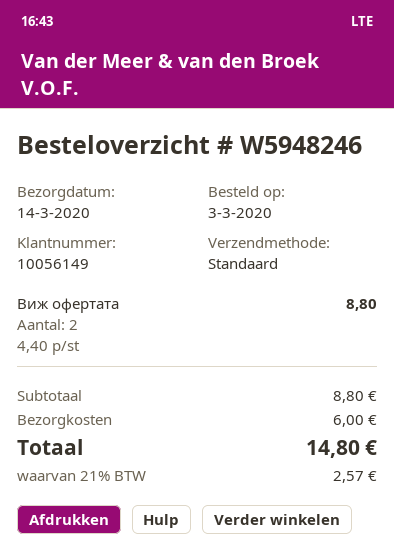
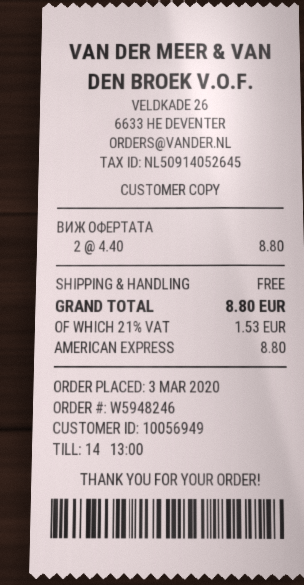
customer number: 10056149 -> 10056949
shipping: 6.00 -> 0.00
tax: 21% = 2.57 -> 21% = 1.53
total: 14.80 -> 8.80

